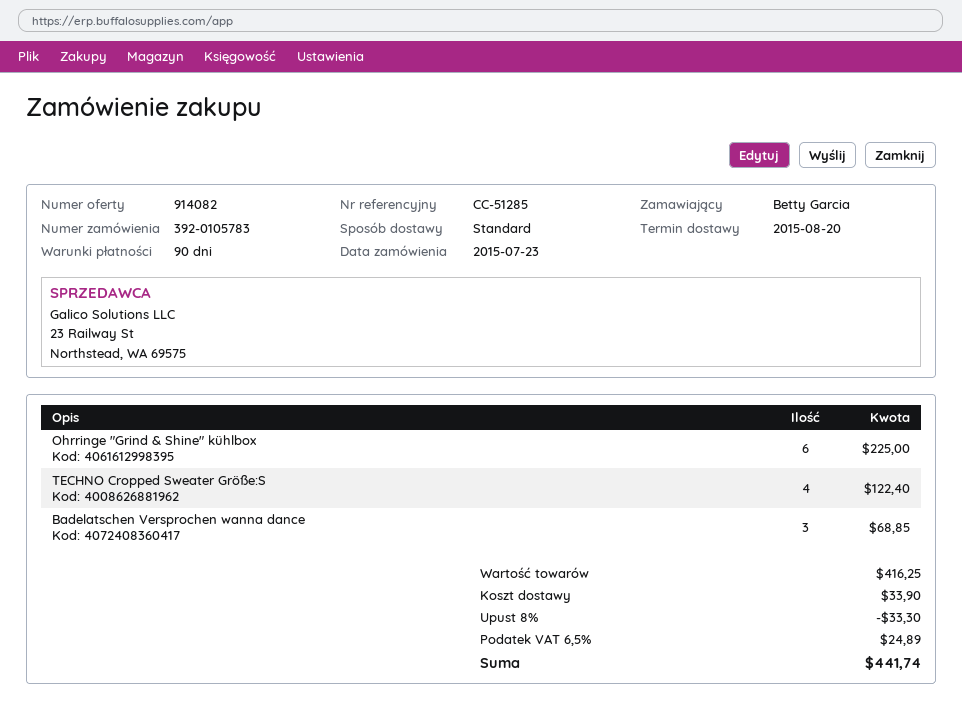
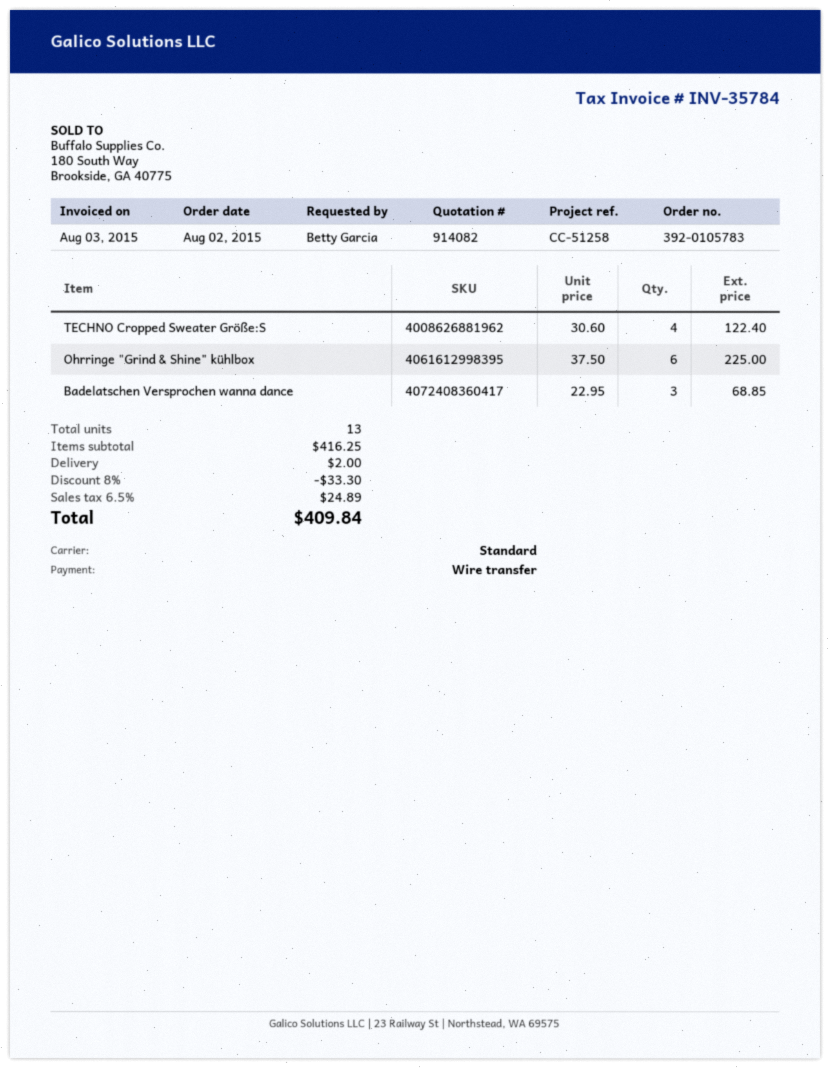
order date: 2015-07-23 -> 2015-08-02
reference: CC-51285 -> CC-51258
shipping: 33.90 -> 2.00
total: 441.74 -> 409.84

